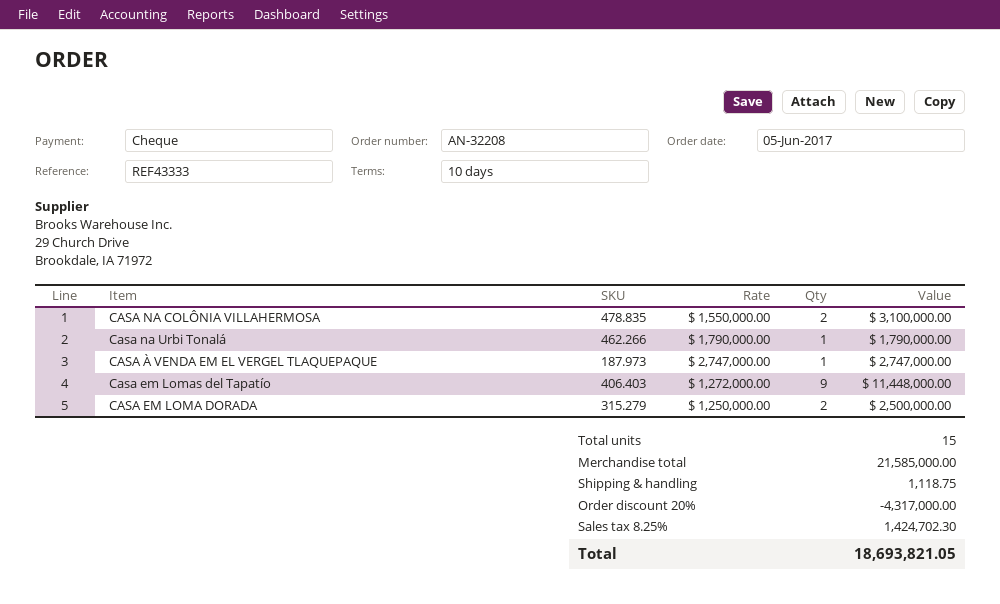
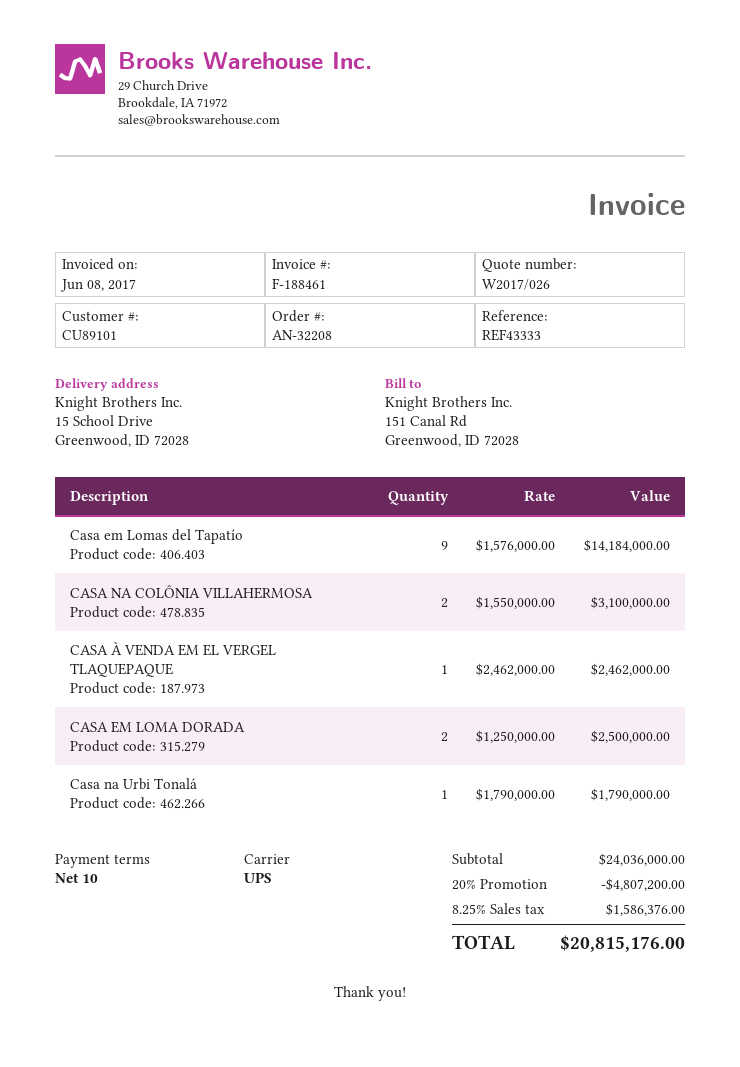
CASA À VENDA EM EL VERGEL TLAQUEPAQUE: 1 x 2747000.00 = 2747000.00 -> 1 x 2462000.00 = 2462000.00
Casa em Lomas del Tapatío: 9 x 1272000.00 = 11448000.00 -> 9 x 1576000.00 = 14184000.00
subtotal: 21585000.00 -> 24036000.00
discount: 20% = 4317000.00 -> 20% = 4807200.00
shipping: 1118.75 -> none
tax: 8.25% = 1424702.30 -> 8.25% = 1586376.00
total: 18693821.05 -> 20815176.00

